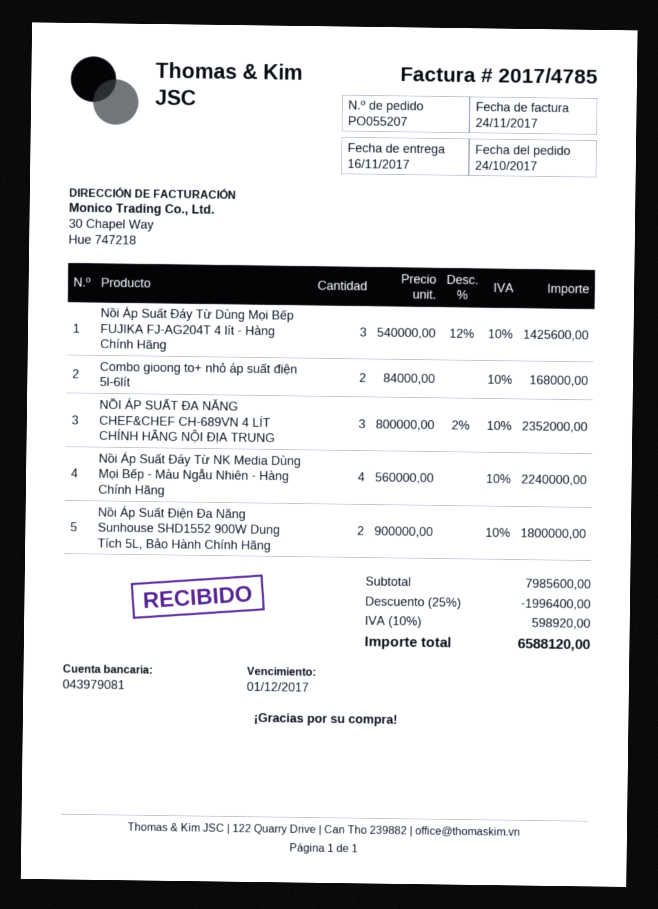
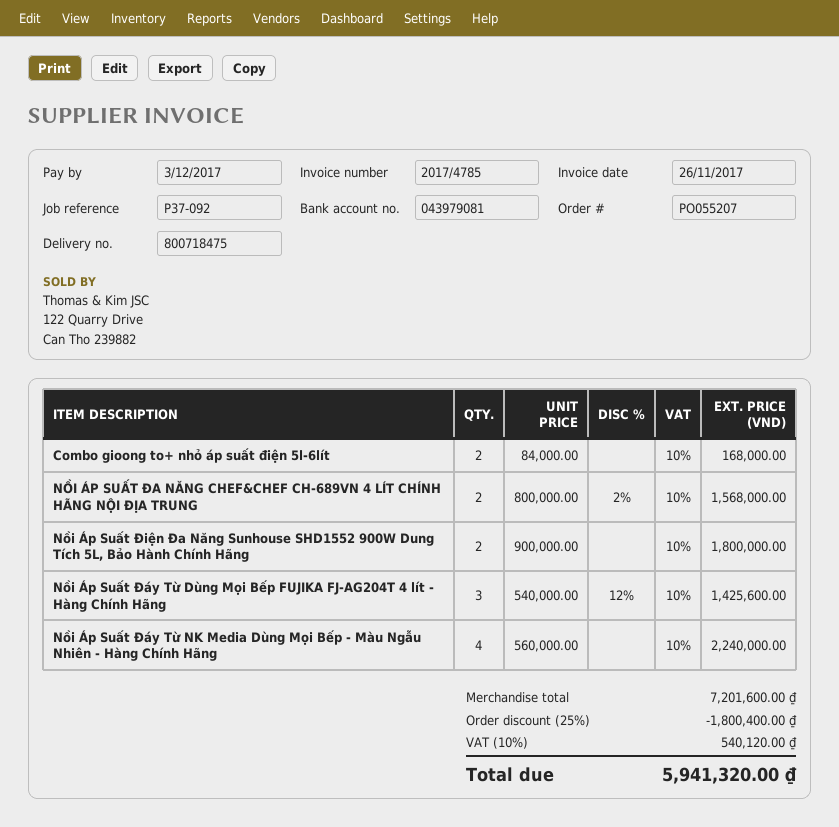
invoice date: 2017-11-24 -> 2017-11-26
due date: 2017-12-01 -> 2017-12-03
NỒI ÁP SUẤT ĐA NĂNG CHEF&CHEF CH-689VN 4 LÍT CHÍNH HÃNG NỘI ĐỊA TRUNG: 3 x 800000.00 - 2% = 2352000.00 -> 2 x 800000.00 - 2% = 1568000.00
subtotal: 7985600.00 -> 7201600.00
discount: 25% = 1996400.00 -> 25% = 1800400.00
tax: 10% = 598920.00 -> 10% = 540120.00
total: 6588120.00 -> 5941320.00

